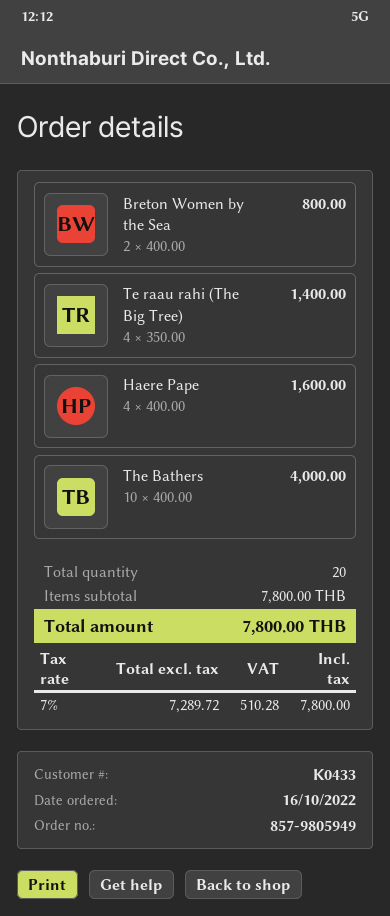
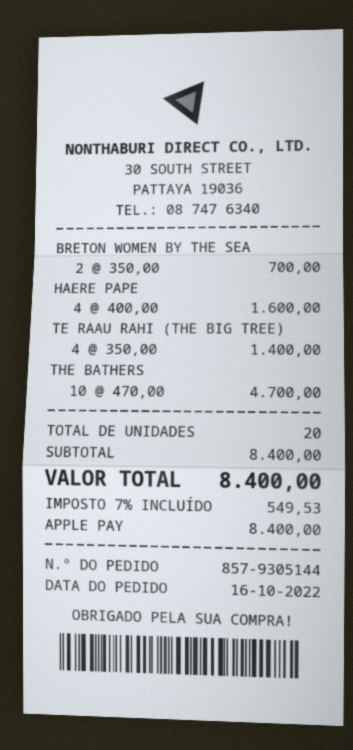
order number: 857-9805949 -> 857-9305144
Breton Women by the Sea: 2 x 400.00 = 800.00 -> 2 x 350.00 = 700.00
The Bathers: 10 x 400.00 = 4000.00 -> 10 x 470.00 = 4700.00
subtotal: 7800.00 -> 8400.00
tax: 7% = 510.28 -> 7% = 549.53
total: 7800.00 -> 8400.00

